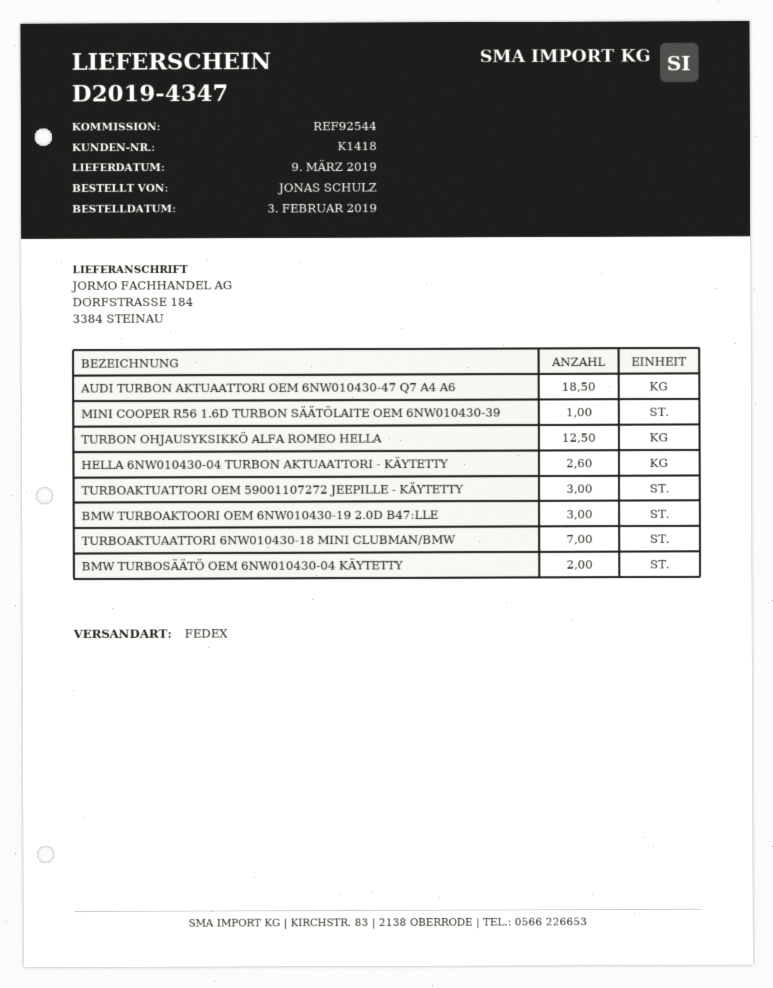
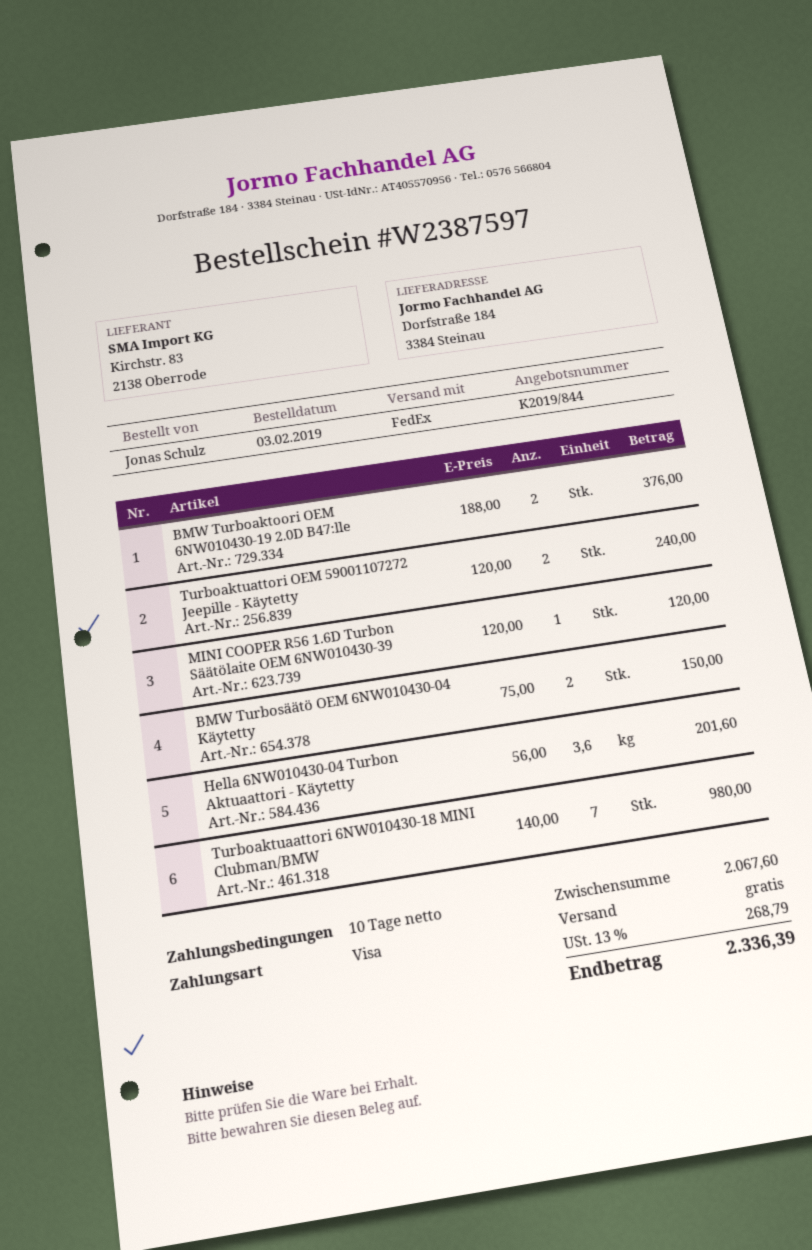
AUDI TURBON AKTUAATTORI OEM 6NW010430-47 Q7 A4 A6: 18.5 -> none
TURBON OHJAUSYKSIKKÖ ALFA ROMEO HELLA: 12.5 -> none
HELLA 6NW010430-04 TURBON AKTUAATTORI - KÄYTETTY: 2.6 -> 3.6
TURBOAKTUATTORI OEM 59001107272 JEEPILLE - KÄYTETTY: 3 -> 2
BMW TURBOAKTOORI OEM 6NW010430-19 2.0D B47:LLE: 3 -> 2

